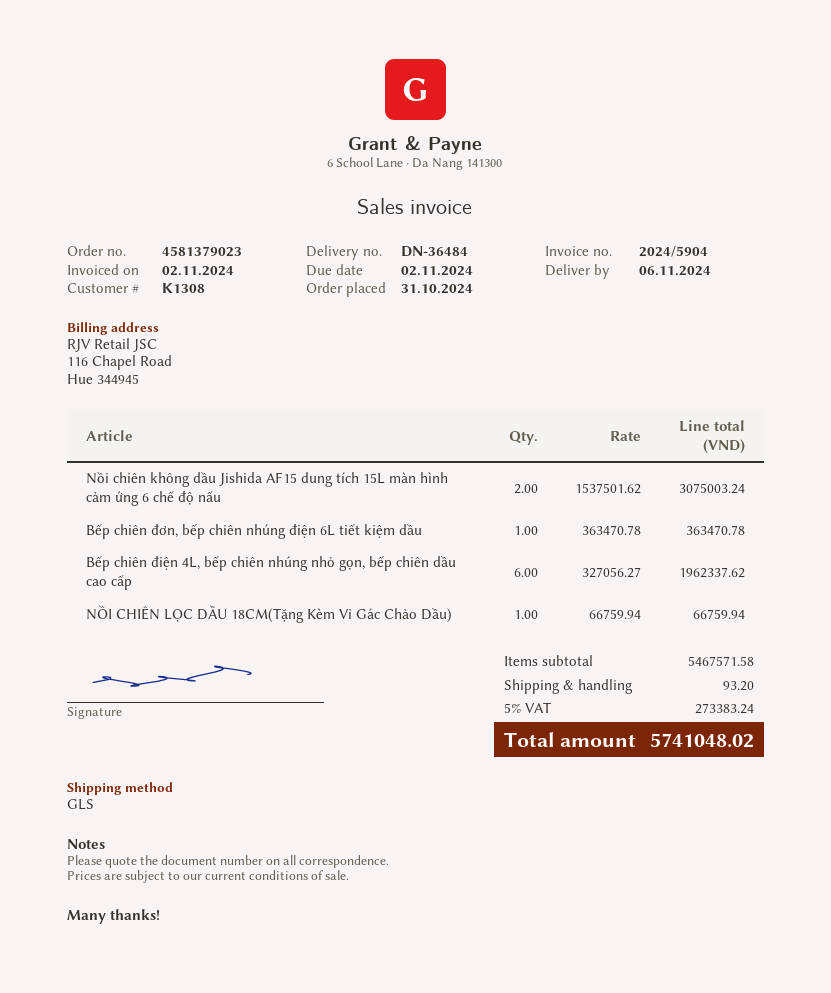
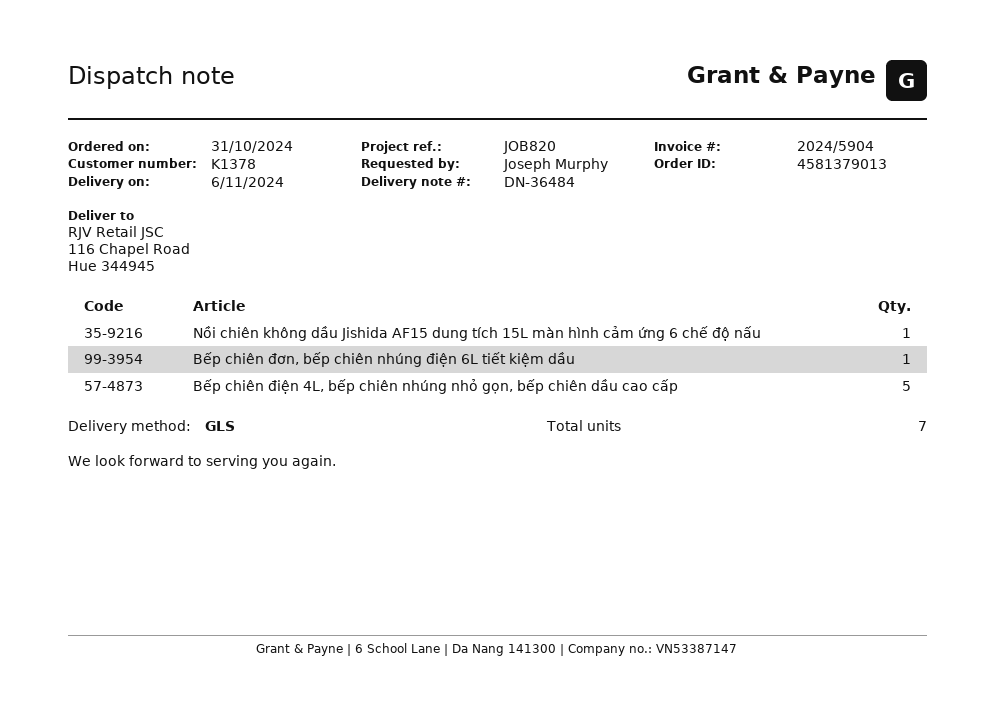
order number: 4581379023 -> 4581379013
customer number: K1308 -> K1378
Nồi chiên không dầu Jishida AF15 dung tích 15L màn hình cảm ứng 6 chế độ nấu: 2 -> 1
Bếp chiên điện 4L, bếp chiên nhúng nhỏ gọn, bếp chiên dầu cao cấp: 6 -> 5
NỒI CHIÊN LỌC DẦU 18CM(Tặng Kèm Vỉ Gác Chảo Dầu): 1 -> none

